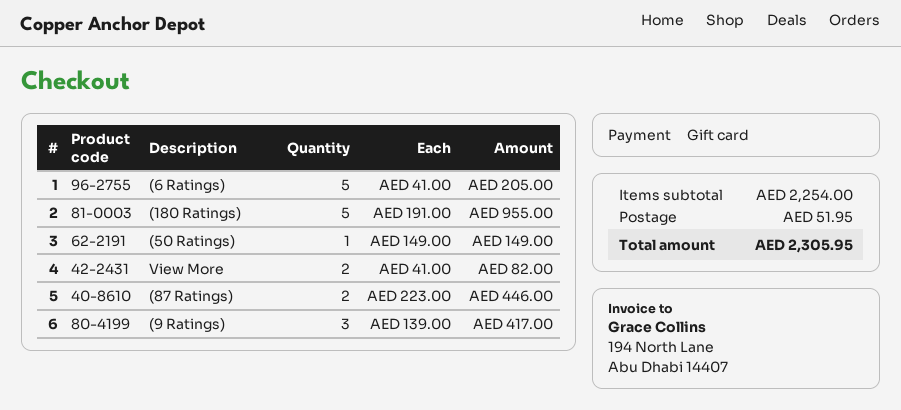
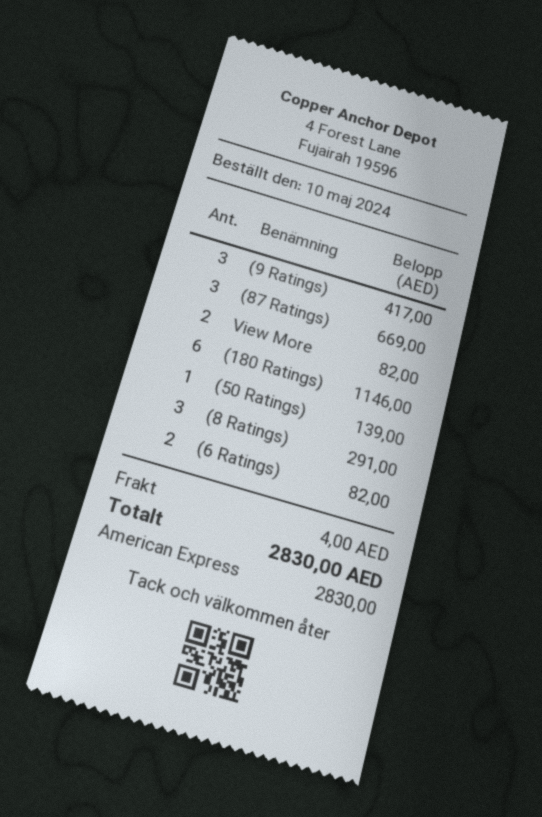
payment method: gift card -> American Express
(6 Ratings): 5 for 205.00 -> 2 for 82.00
(180 Ratings): 5 for 955.00 -> 6 for 1146.00
(50 Ratings): 1 for 149.00 -> 1 for 139.00
(87 Ratings): 2 for 446.00 -> 3 for 669.00
(8 Ratings): none -> 3 for 291.00
shipping: 51.95 -> 4.00
total: 2305.95 -> 2830.00

